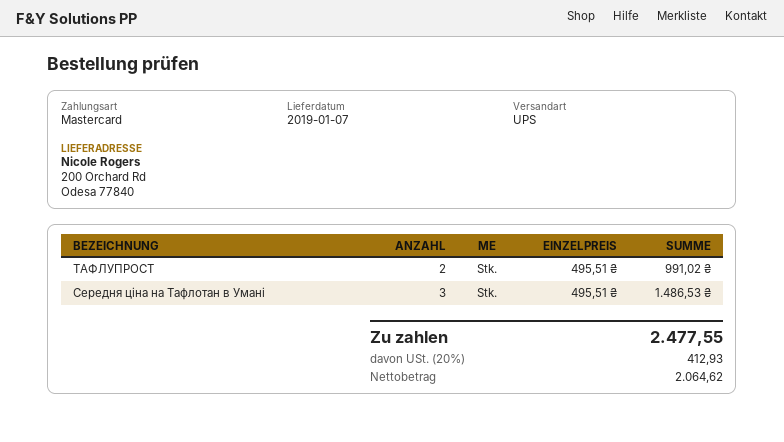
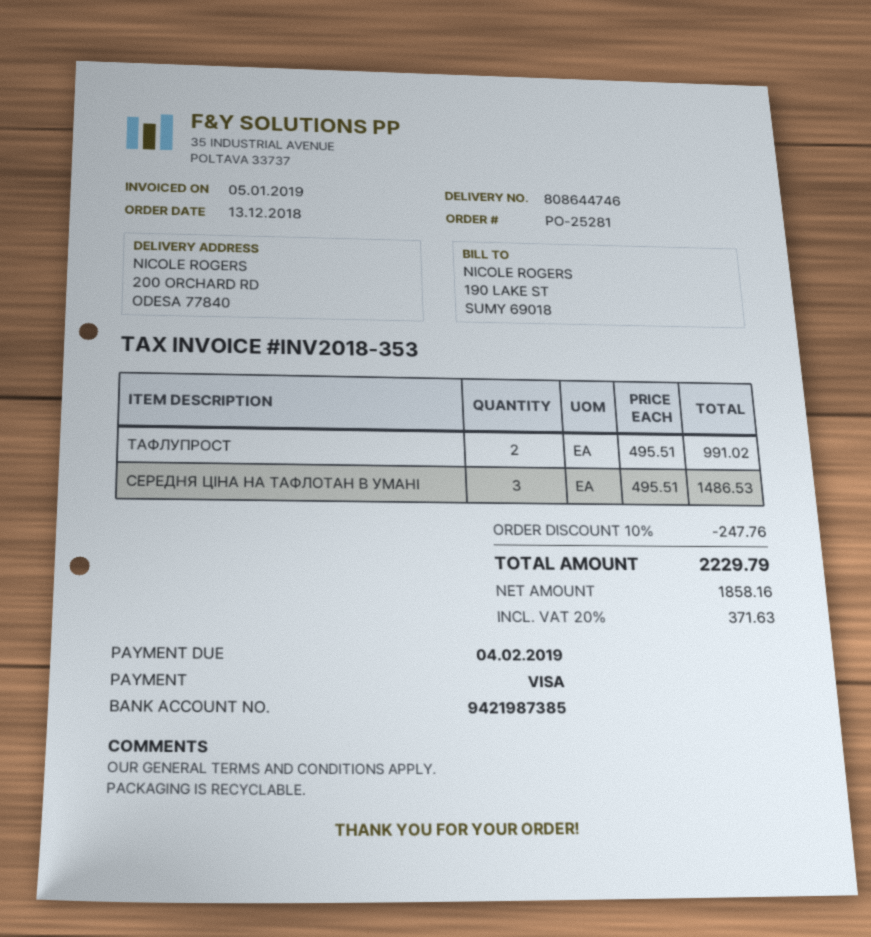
payment method: Mastercard -> Visa
discount: none -> 10% = 247.76
net: 2064.62 -> 1858.16
tax: 20% = 412.93 -> 20% = 371.63
total: 2477.55 -> 2229.79

